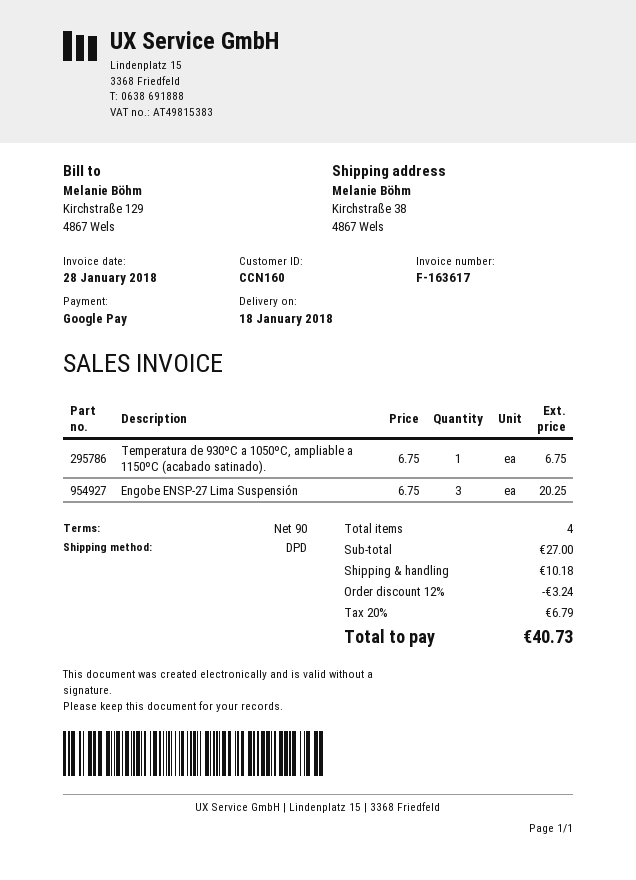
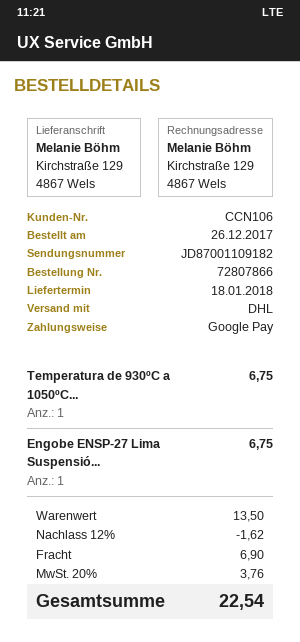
customer number: CCN160 -> CCN106
shipping method: DPD -> DHL
ship to: Kirchstraße 38, 4867 Wels -> Kirchstraße 129, 4867 Wels
Engobe ENSP-27 Lima Suspensión: 3 for 20.25 -> 1 for 6.75
subtotal: 27.00 -> 13.50
discount: 12% = 3.24 -> 12% = 1.62
shipping: 10.18 -> 6.90
tax: 20% = 6.79 -> 20% = 3.76
total: 40.73 -> 22.54

